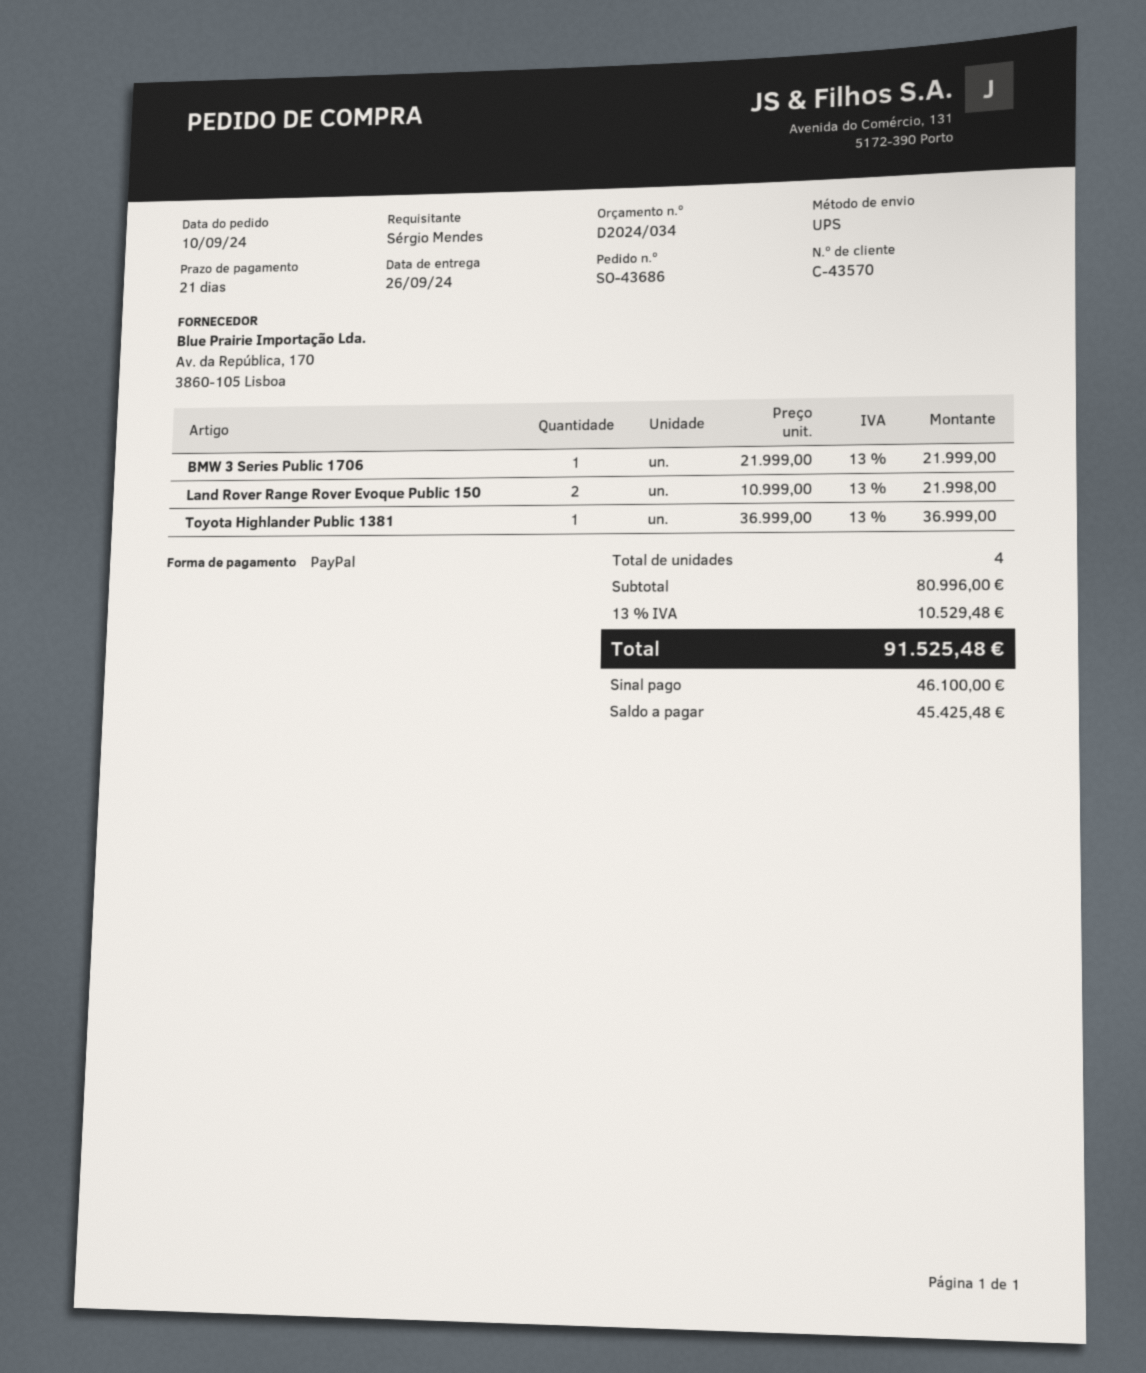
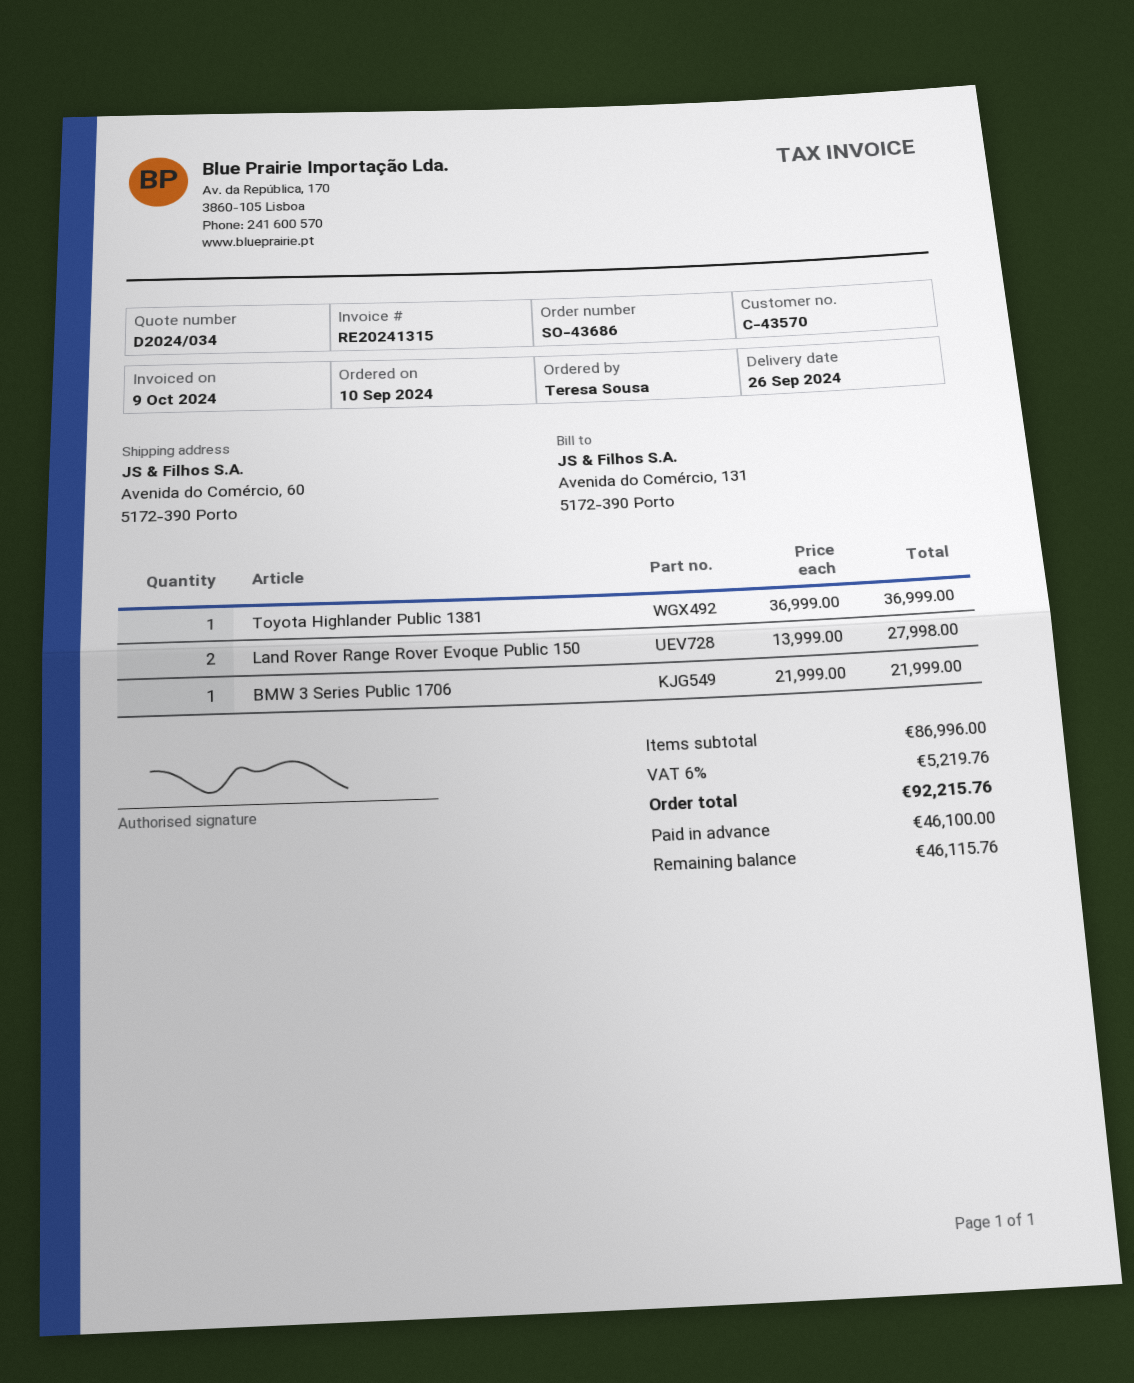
ordered by: Sérgio Mendes -> Teresa Sousa
Land Rover Range Rover Evoque Public 150: 2 x 10999.00 = 21998.00 -> 2 x 13999.00 = 27998.00
subtotal: 80996.00 -> 86996.00
tax: 13% = 10529.48 -> 6% = 5219.76
total: 91525.48 -> 92215.76
balance: 45425.48 -> 46115.76

